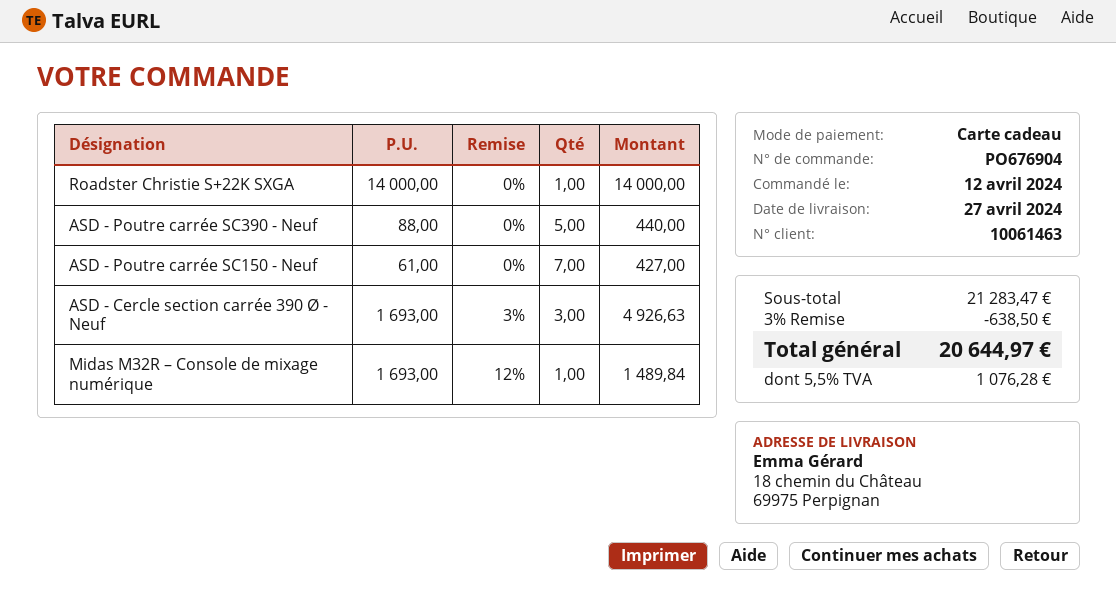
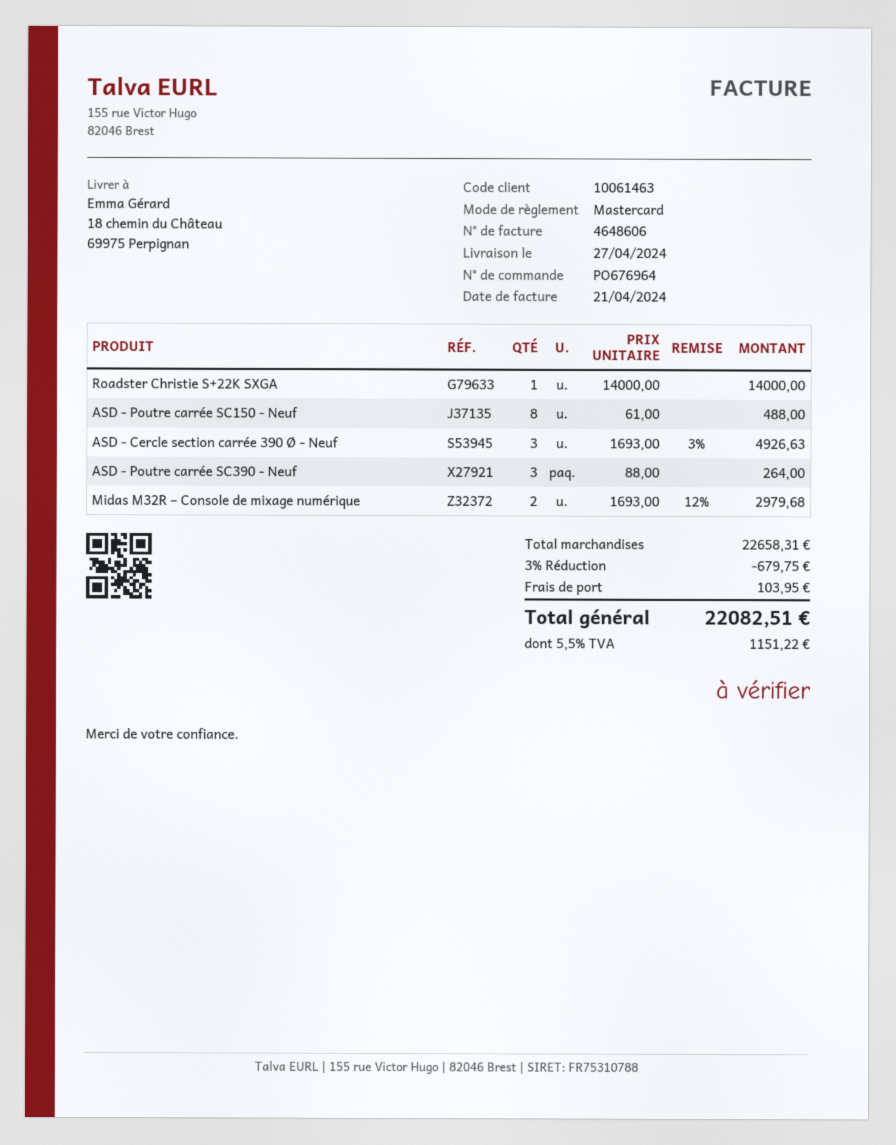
order number: PO676904 -> PO676964
payment method: gift card -> Mastercard
ASD - Poutre carrée SC390 - Neuf: 5 x 88.00 = 440.00 -> 3 x 88.00 = 264.00
ASD - Poutre carrée SC150 - Neuf: 7 x 61.00 = 427.00 -> 8 x 61.00 = 488.00
Midas M32R – Console de mixage numérique: 1 x 1693.00 - 12% = 1489.84 -> 2 x 1693.00 - 12% = 2979.68
subtotal: 21283.47 -> 22658.31
discount: 3% = 638.50 -> 3% = 679.75
shipping: none -> 103.95
tax: 5.5% = 1076.28 -> 5.5% = 1151.22
total: 20644.97 -> 22082.51

